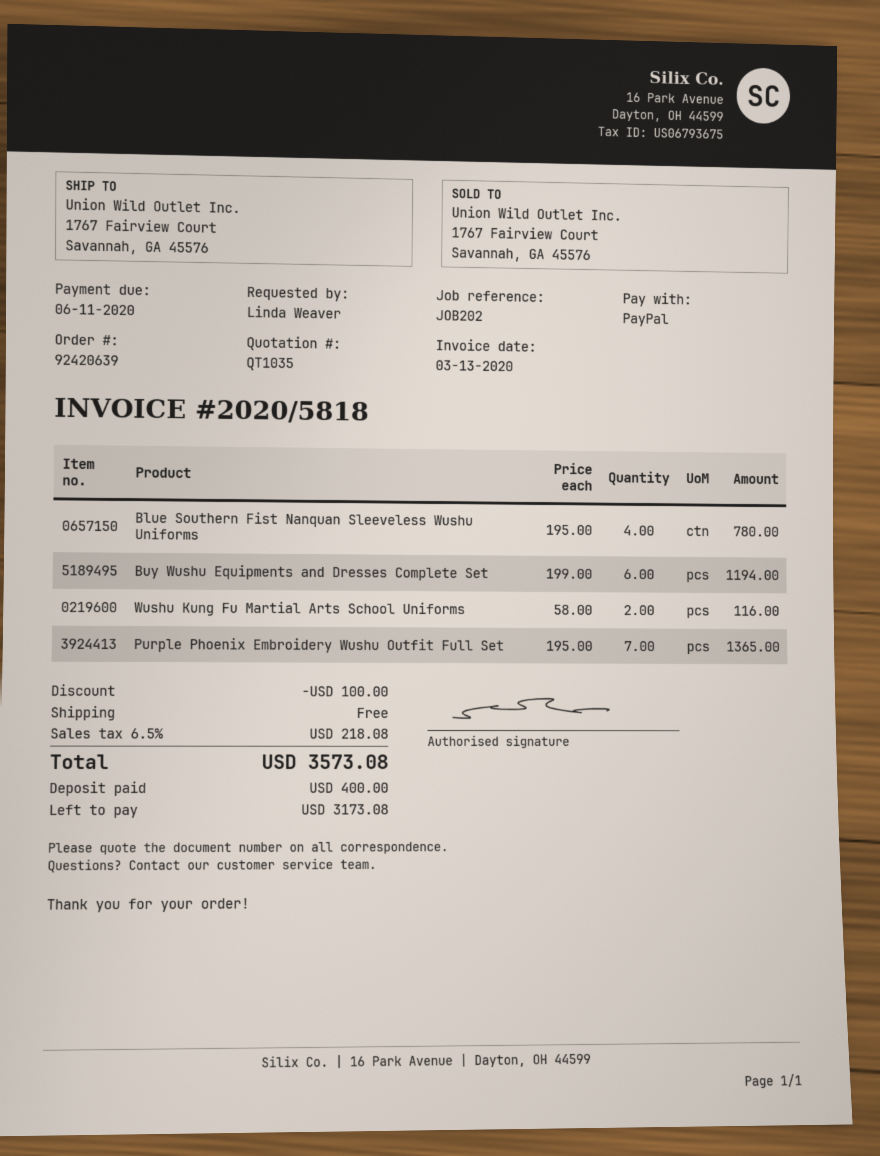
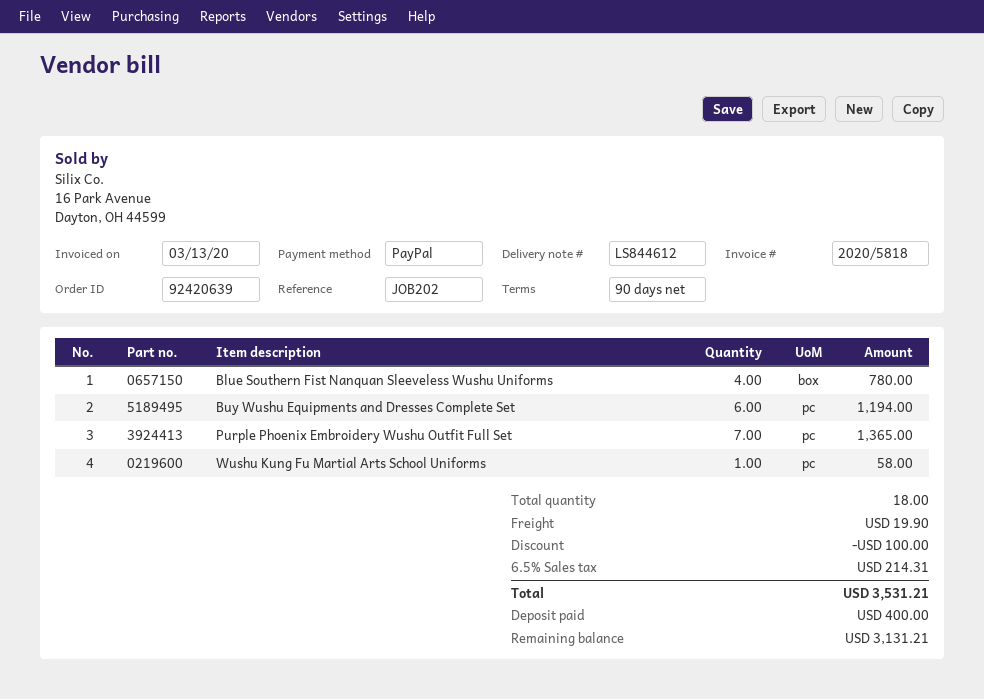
Wushu Kung Fu Martial Arts School Uniforms: 2 for 116.00 -> 1 for 58.00
shipping: 0.00 -> 19.90
tax: 6.5% = 218.08 -> 6.5% = 214.31
total: 3573.08 -> 3531.21
balance: 3173.08 -> 3131.21

